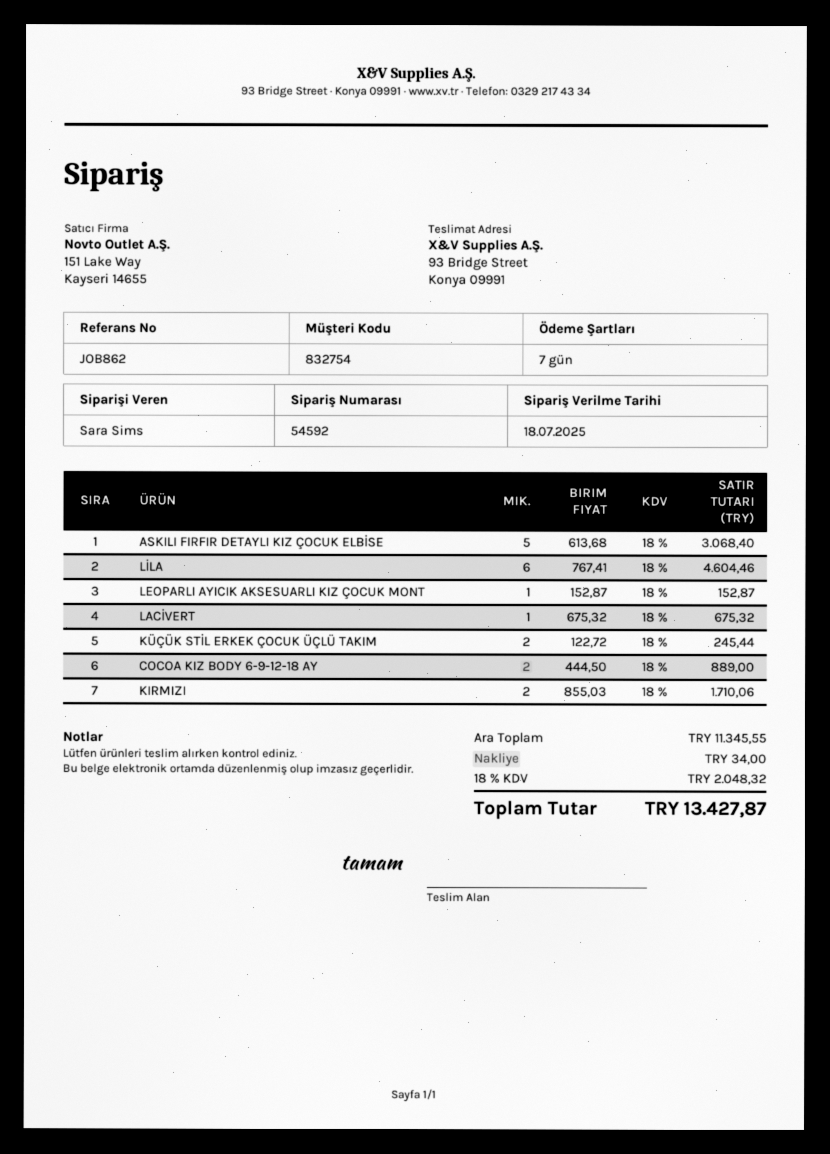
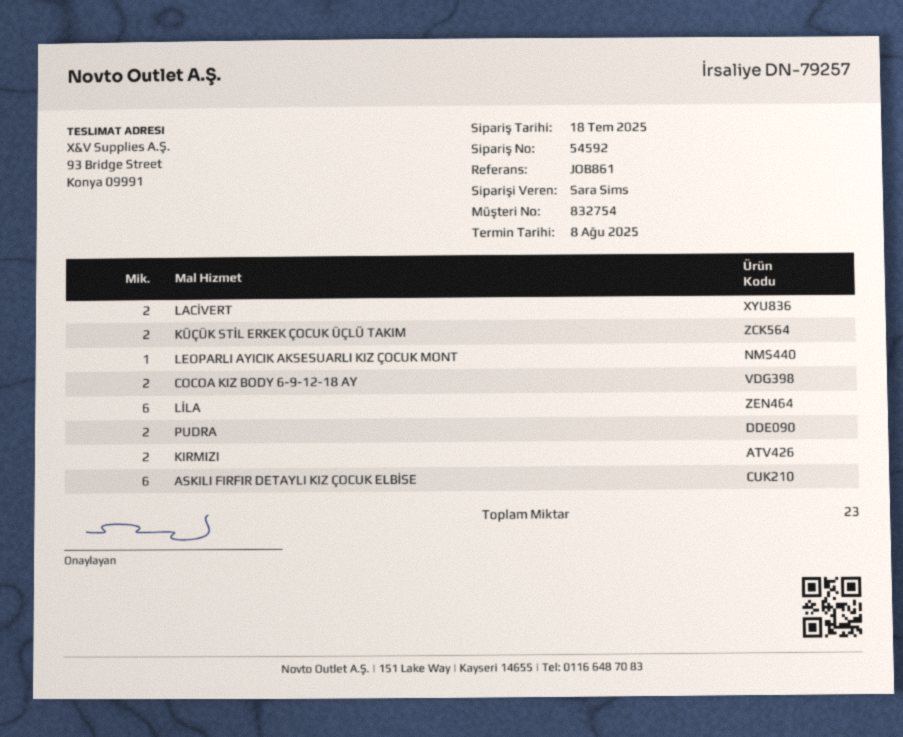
reference: JOB862 -> JOB861
ASKILI FIRFIR DETAYLI KIZ ÇOCUK ELBİSE: 5 -> 6
LACİVERT: 1 -> 2
PUDRA: none -> 2

